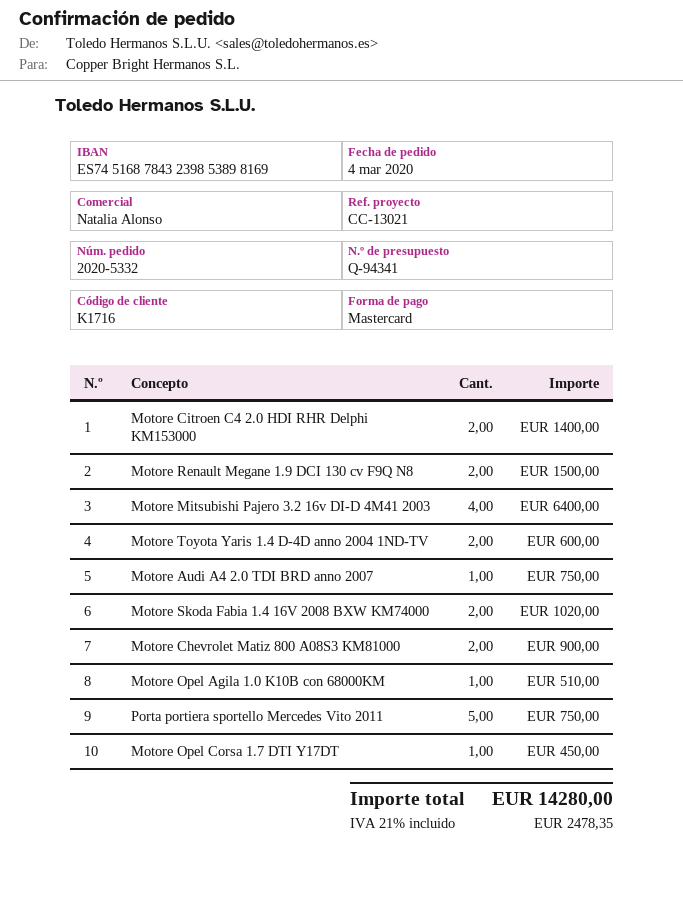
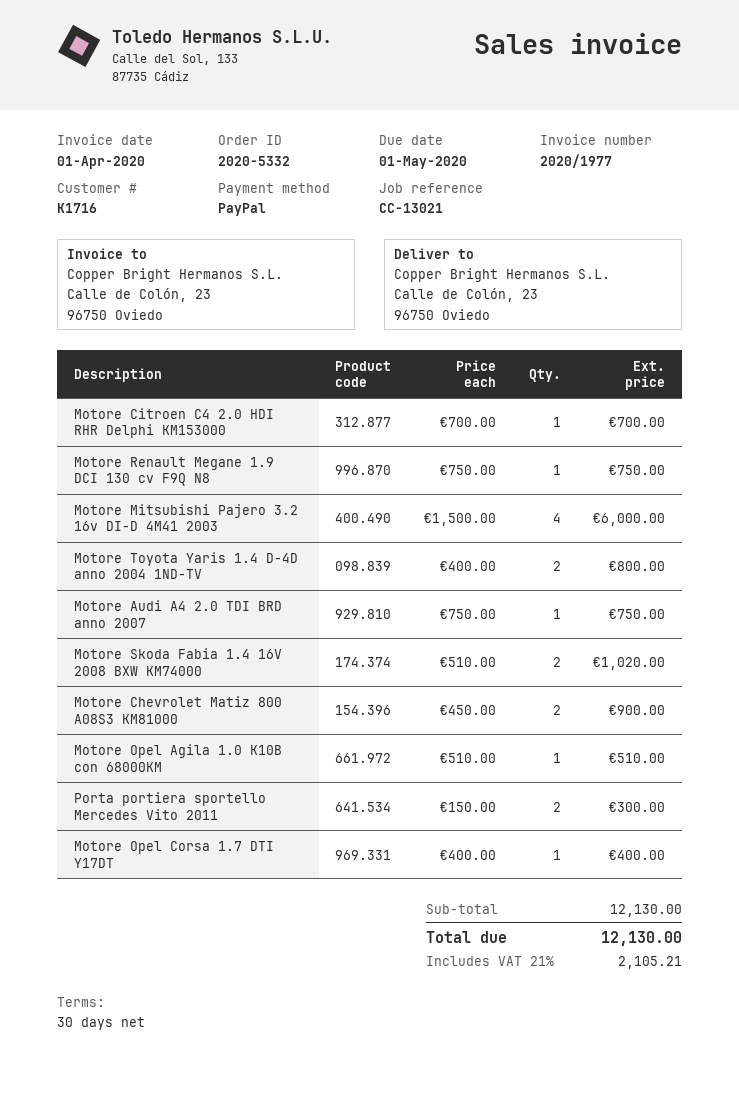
payment method: Mastercard -> PayPal
Motore Citroen C4 2.0 HDI RHR Delphi KM153000: 2 for 1400.00 -> 1 for 700.00
Motore Renault Megane 1.9 DCI 130 cv F9Q N8: 2 for 1500.00 -> 1 for 750.00
Motore Mitsubishi Pajero 3.2 16v DI-D 4M41 2003: 4 for 6400.00 -> 4 for 6000.00
Motore Toyota Yaris 1.4 D-4D anno 2004 1ND-TV: 2 for 600.00 -> 2 for 800.00
Porta portiera sportello Mercedes Vito 2011: 5 for 750.00 -> 2 for 300.00
Motore Opel Corsa 1.7 DTI Y17DT: 1 for 450.00 -> 1 for 400.00
tax: 21% = 2478.35 -> 21% = 2105.21
total: 14280.00 -> 12130.00

